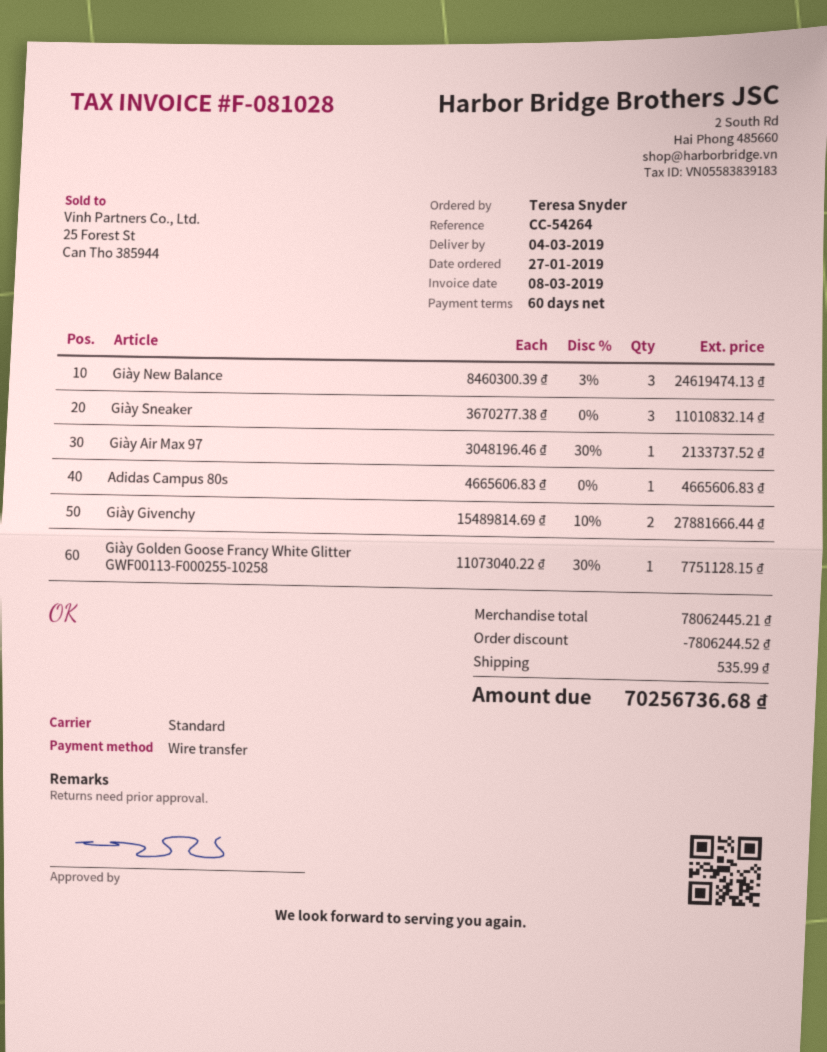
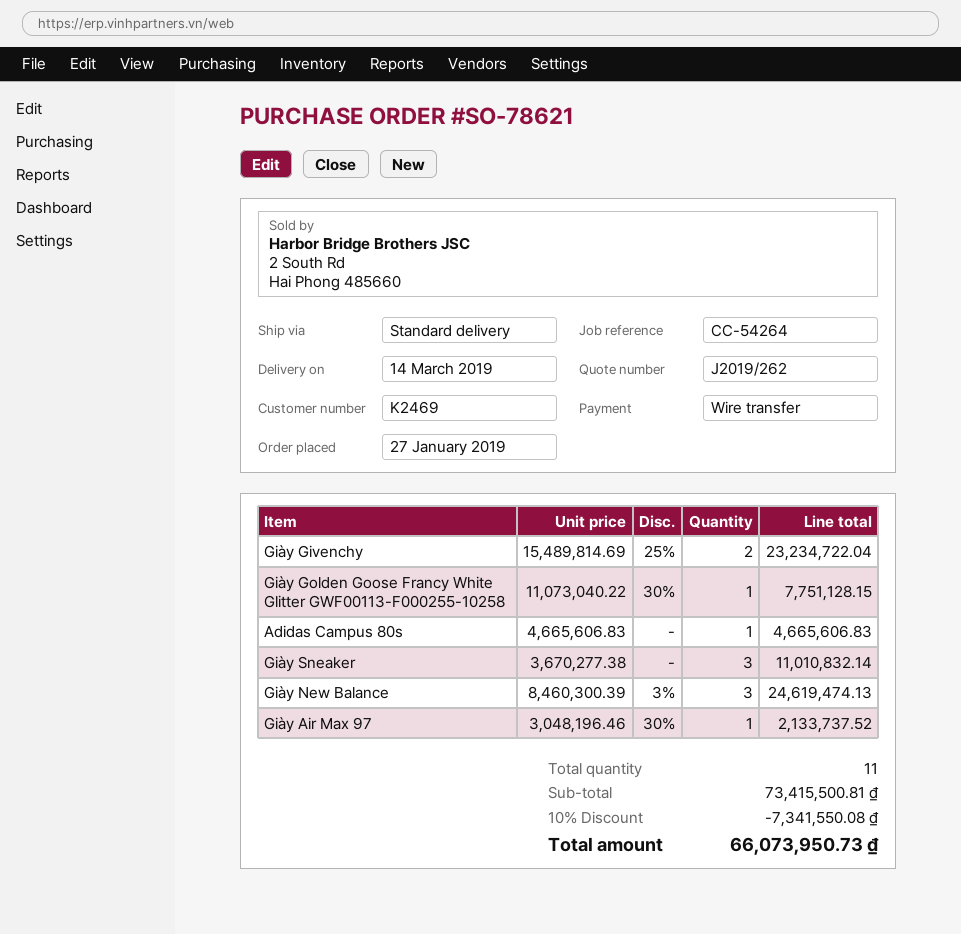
delivery date: 2019-03-04 -> 2019-03-14
Giày Givenchy: 2 x 15489814.69 - 10% = 27881666.44 -> 2 x 15489814.69 - 25% = 23234722.04
subtotal: 78062445.21 -> 73415500.81
discount: 7806244.52 -> 7341550.08
shipping: 535.99 -> none
total: 70256736.68 -> 66073950.73

